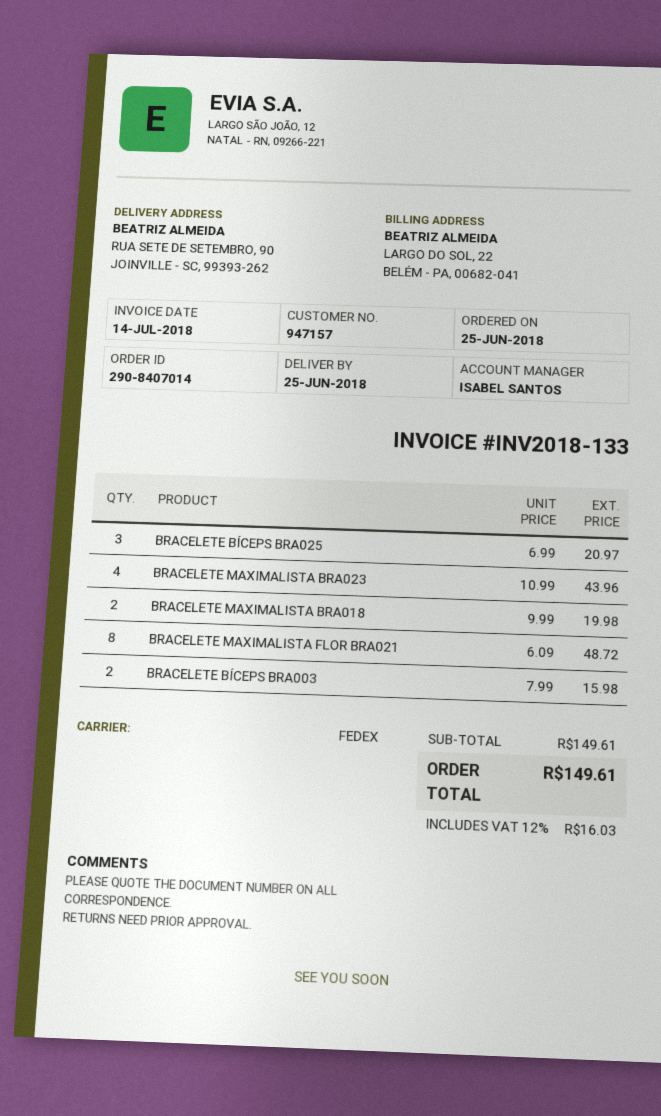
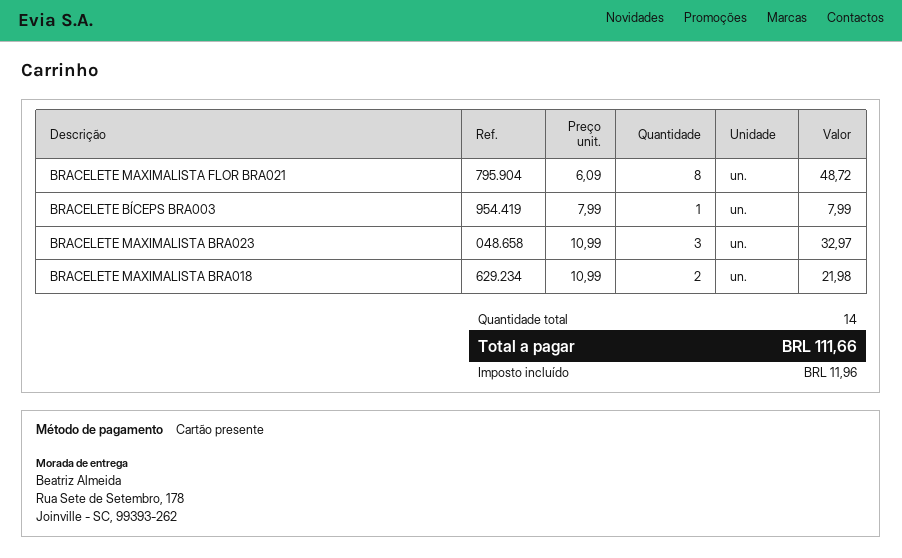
ship to: RUA SETE DE SETEMBRO, 90, JOINVILLE - SC, 99393-262 -> Rua Sete de Setembro, 178, Joinville - SC, 99393-262
BRACELETE BÍCEPS BRA025: 3 x 6.99 = 20.97 -> none
BRACELETE MAXIMALISTA BRA023: 4 x 10.99 = 43.96 -> 3 x 10.99 = 32.97
BRACELETE MAXIMALISTA BRA018: 2 x 9.99 = 19.98 -> 2 x 10.99 = 21.98
BRACELETE BÍCEPS BRA003: 2 x 7.99 = 15.98 -> 1 x 7.99 = 7.99
tax: 16.03 -> 11.96
total: 149.61 -> 111.66

